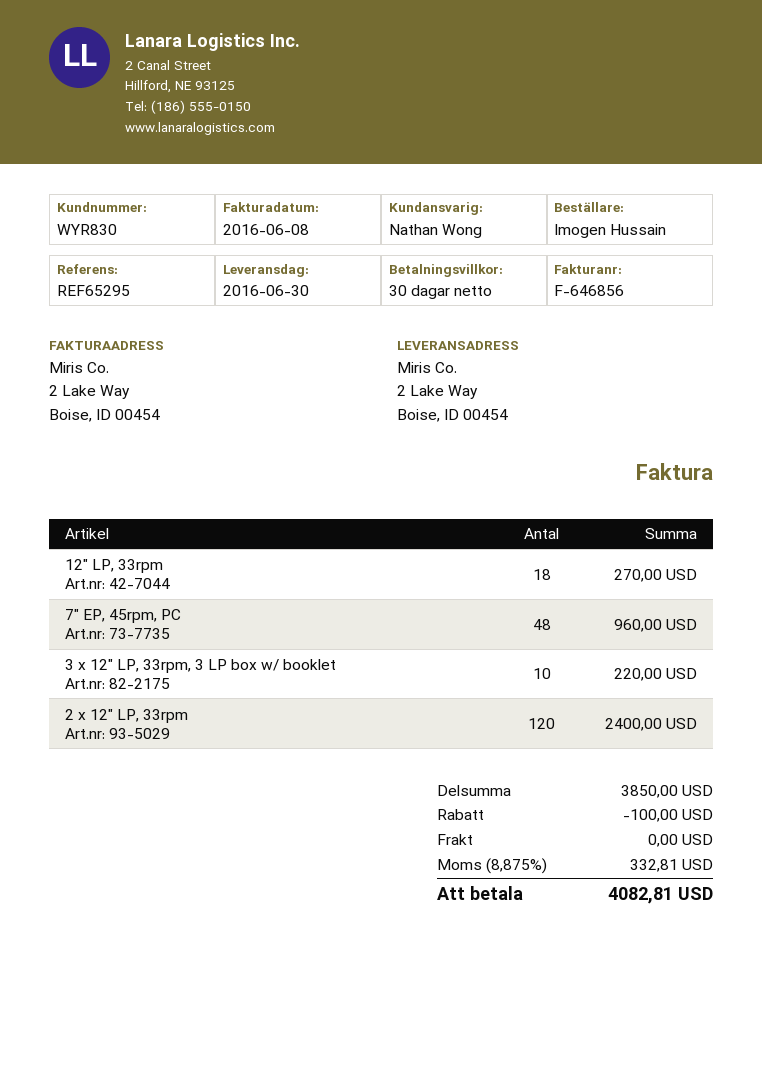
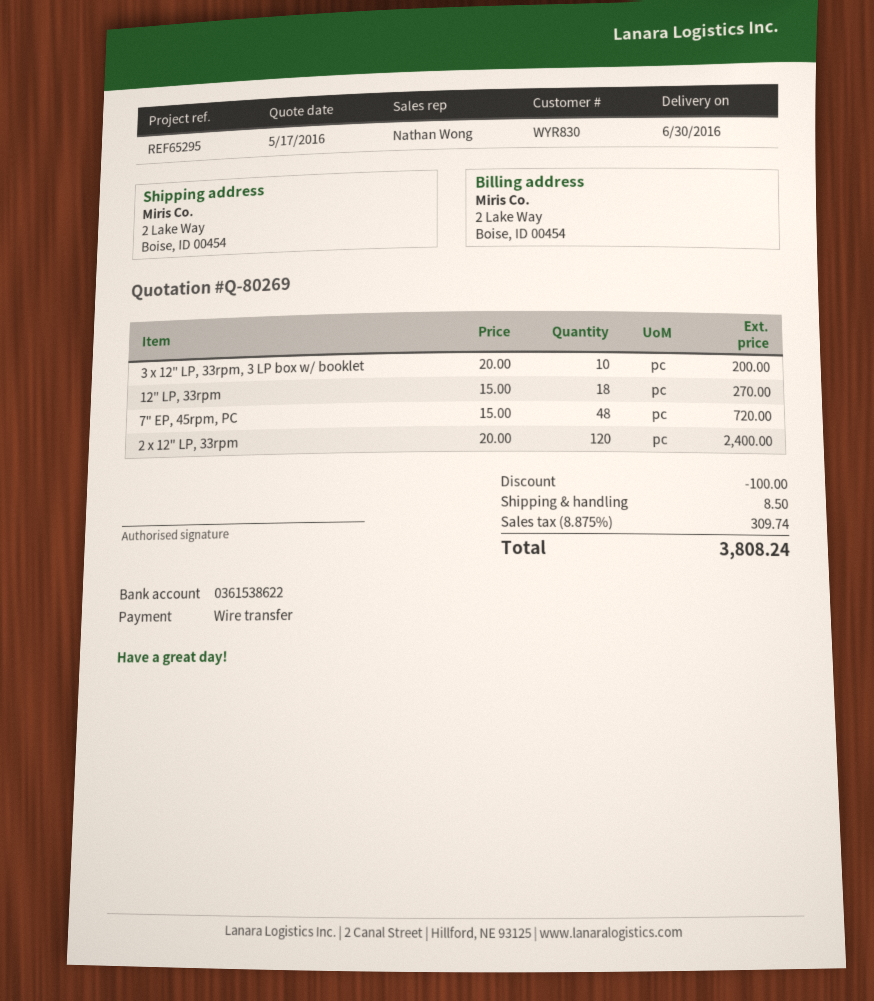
7" EP, 45rpm, PC: 48 for 960.00 -> 48 for 720.00
3 x 12" LP, 33rpm, 3 LP box w/ booklet: 10 for 220.00 -> 10 for 200.00
shipping: 0.00 -> 8.50
tax: 8.875% = 332.81 -> 8.875% = 309.74
total: 4082.81 -> 3808.24

